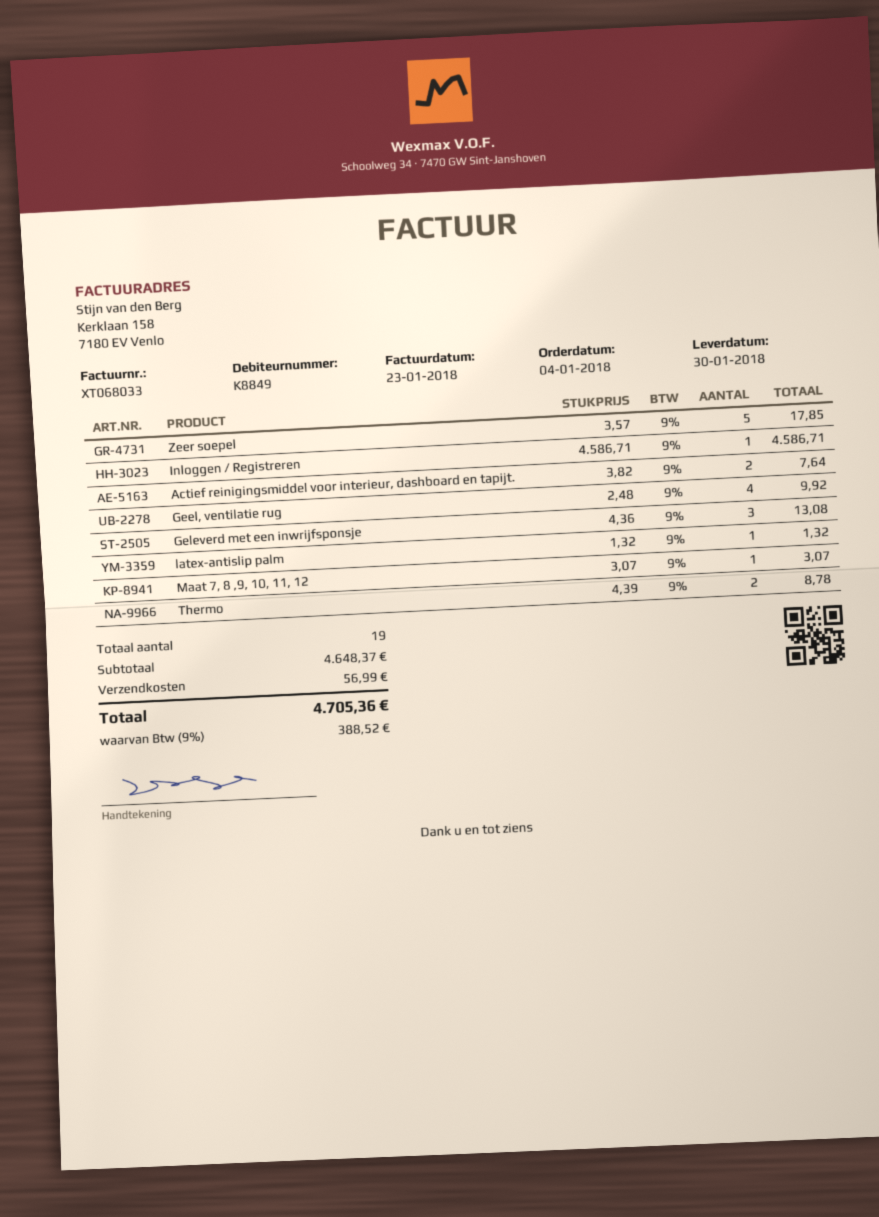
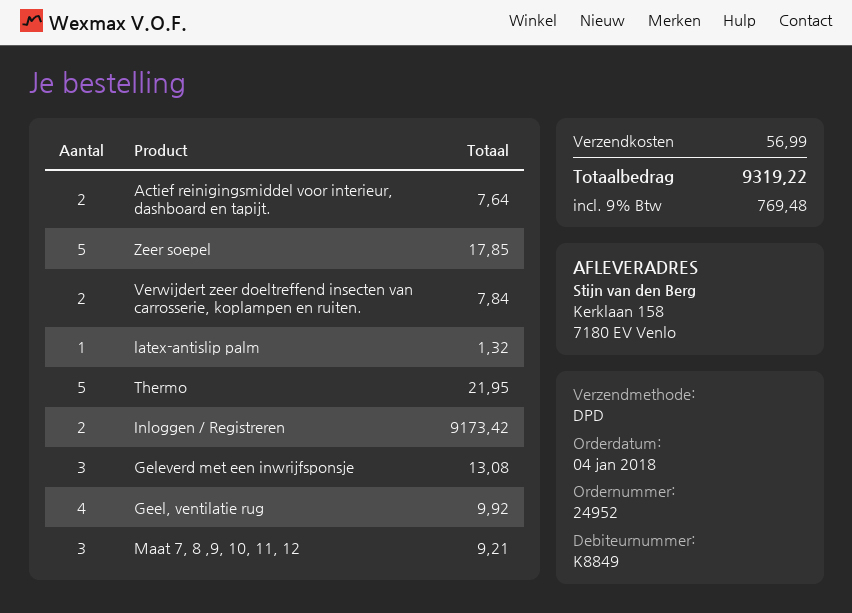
Inloggen / Registreren: 1 for 4586.71 -> 2 for 9173.42
Maat 7, 8 ,9, 10, 11, 12: 1 for 3.07 -> 3 for 9.21
Thermo: 2 for 8.78 -> 5 for 21.95
Verwijdert zeer doeltreffend insecten van carrosserie, koplampen en ruiten.: none -> 2 for 7.84
tax: 9% = 388.52 -> 9% = 769.48
total: 4705.36 -> 9319.22

